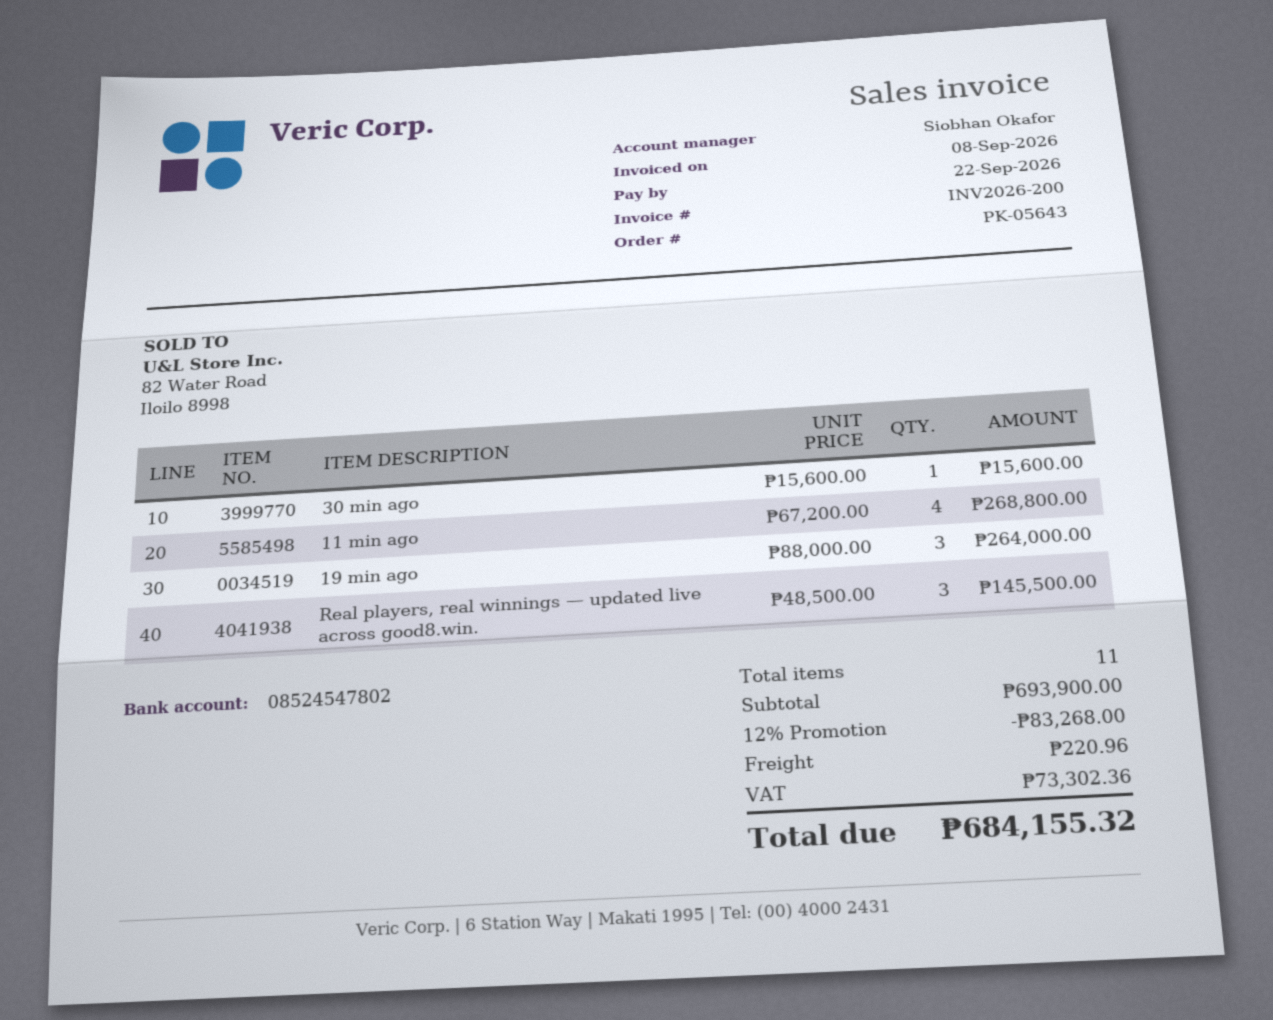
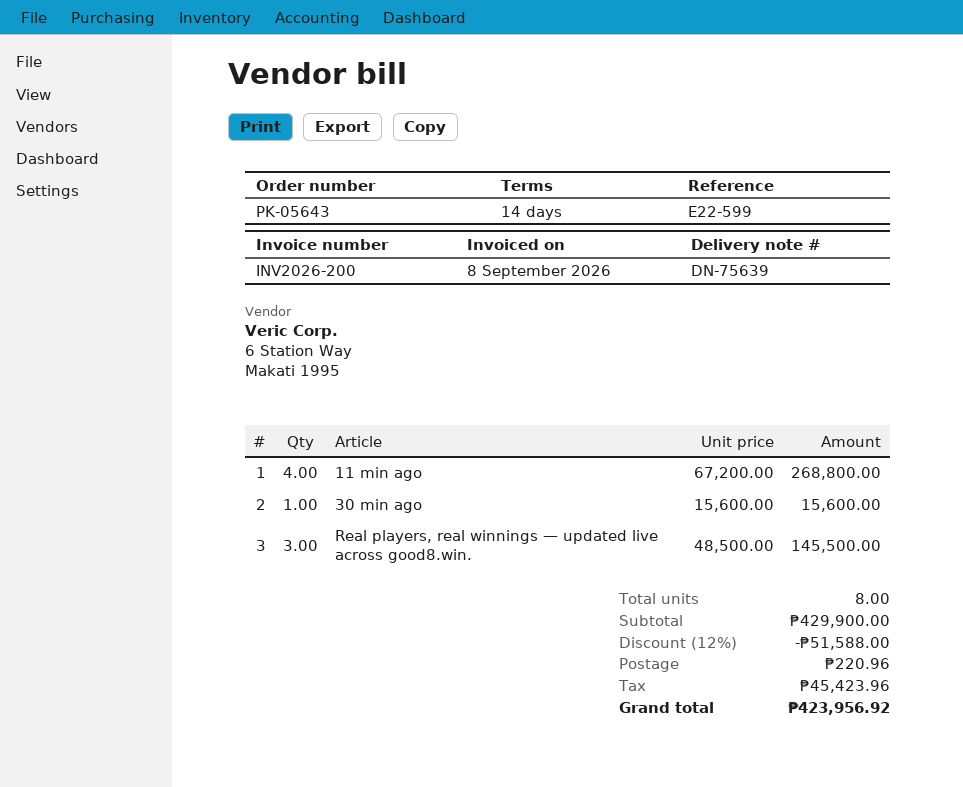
19 min ago: 3 x 88000.00 = 264000.00 -> none
total quantity: 11 -> 8
subtotal: 693900.00 -> 429900.00
discount: 12% = 83268.00 -> 12% = 51588.00
tax: 73302.36 -> 45423.96
total: 684155.32 -> 423956.92

